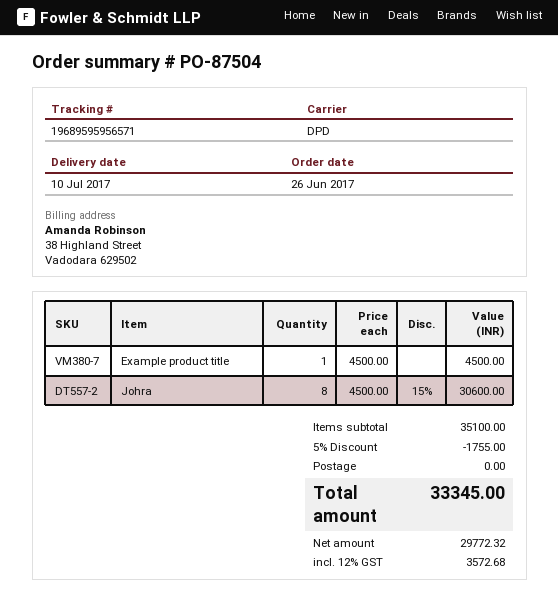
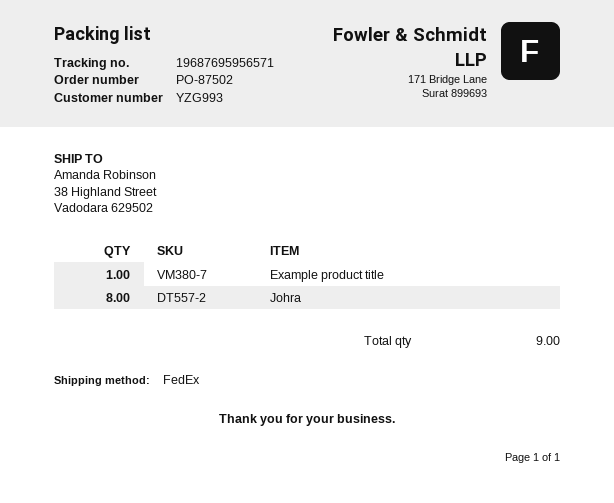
order number: PO-87504 -> PO-87502
shipping method: DPD -> FedEx
tracking number: 19689595956571 -> 19687695956571

